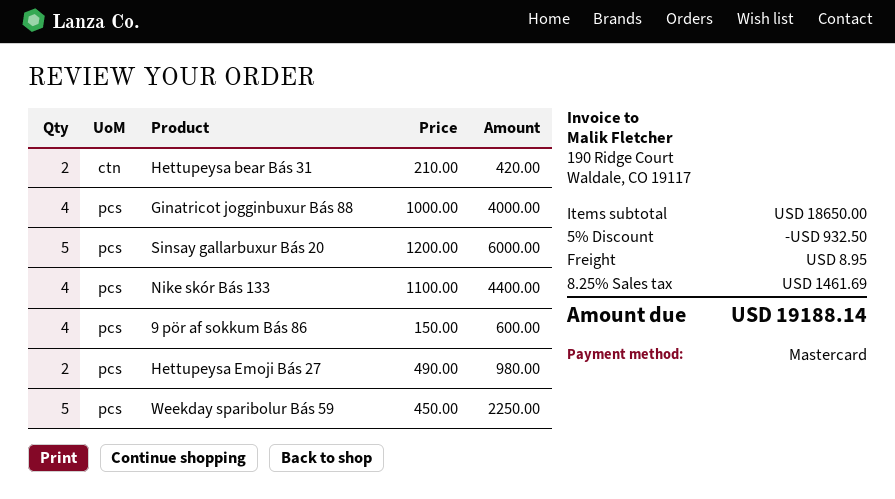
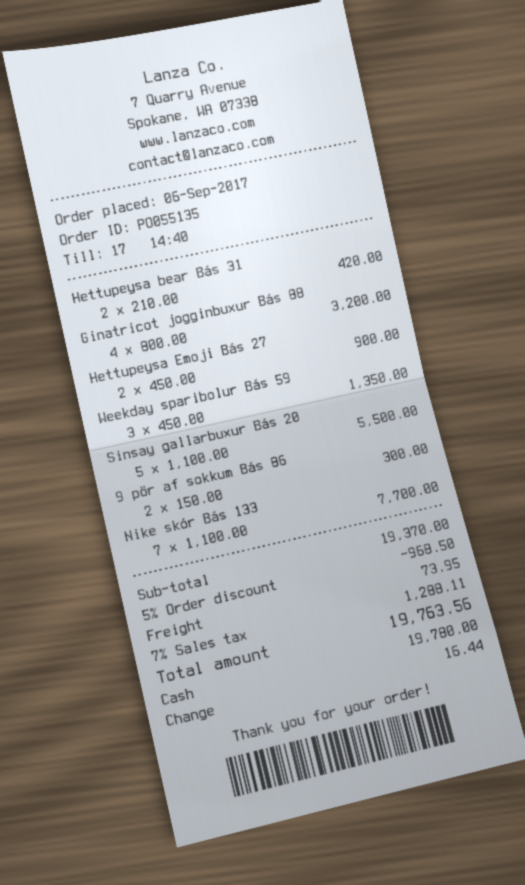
payment method: Mastercard -> cash
Ginatricot jogginbuxur Bás 88: 4 x 1000.00 = 4000.00 -> 4 x 800.00 = 3200.00
Sinsay gallarbuxur Bás 20: 5 x 1200.00 = 6000.00 -> 5 x 1100.00 = 5500.00
Nike skór Bás 133: 4 x 1100.00 = 4400.00 -> 7 x 1100.00 = 7700.00
9 pör af sokkum Bás 86: 4 x 150.00 = 600.00 -> 2 x 150.00 = 300.00
Hettupeysa Emoji Bás 27: 2 x 490.00 = 980.00 -> 2 x 450.00 = 900.00
Weekday sparibolur Bás 59: 5 x 450.00 = 2250.00 -> 3 x 450.00 = 1350.00
subtotal: 18650.00 -> 19370.00
discount: 5% = 932.50 -> 5% = 968.50
shipping: 8.95 -> 73.95
tax: 8.25% = 1461.69 -> 7% = 1288.11
total: 19188.14 -> 19763.56

